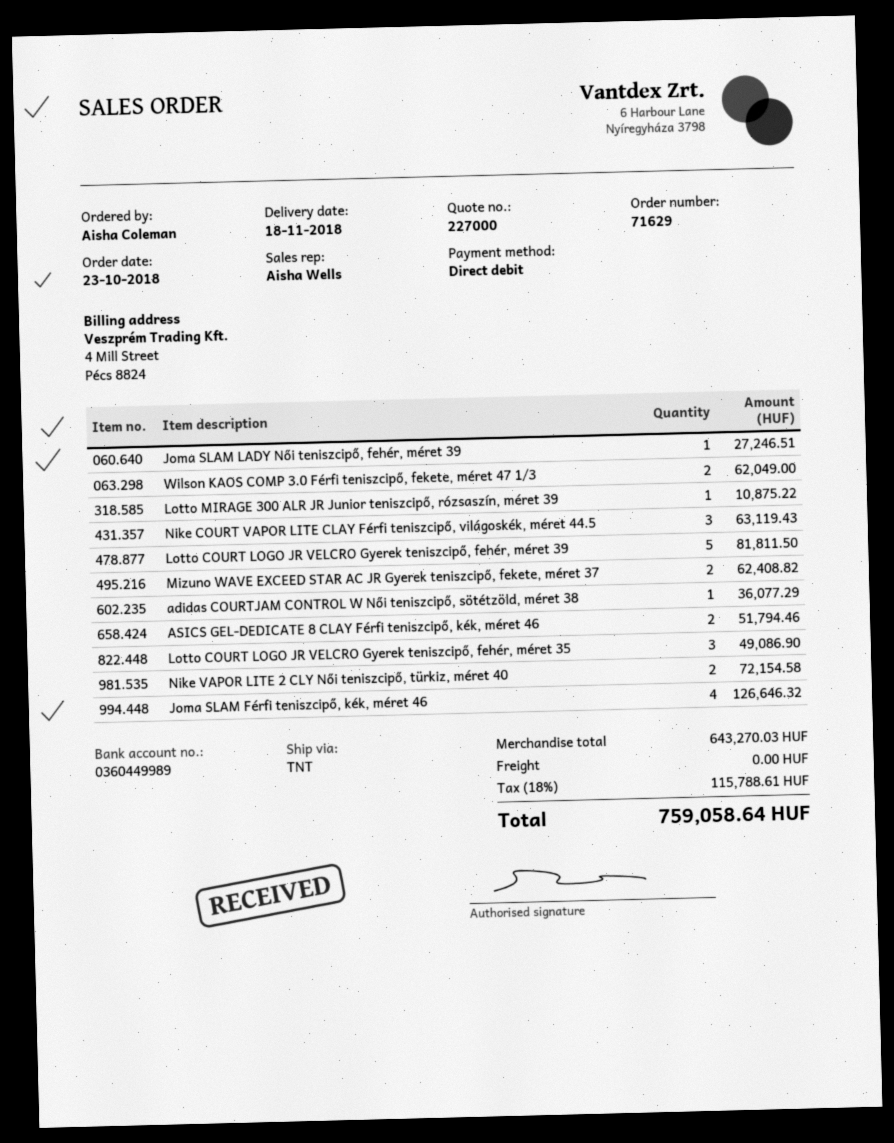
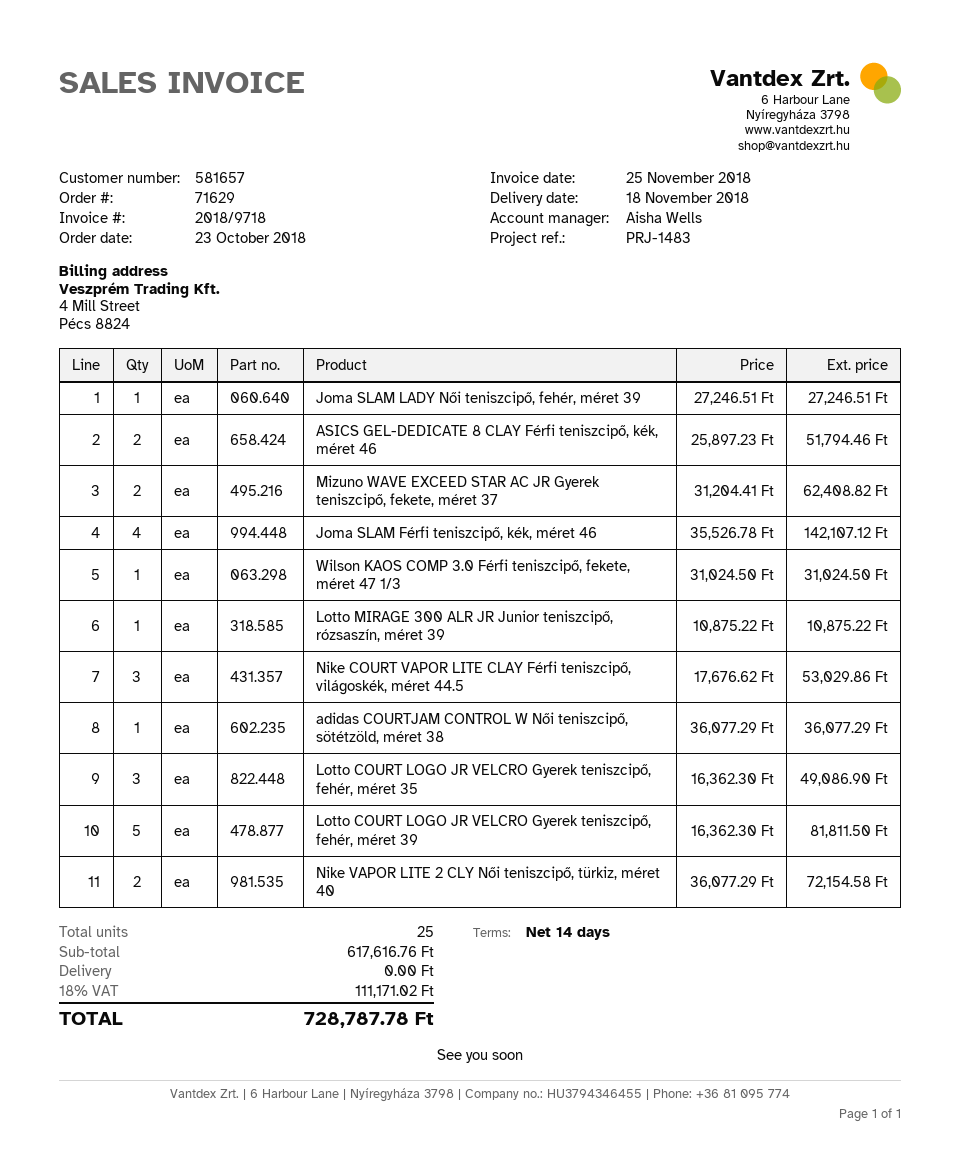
Wilson KAOS COMP 3.0 Férfi teniszcipő, fekete, méret 47 1/3: 2 for 62049.00 -> 1 for 31024.50
Nike COURT VAPOR LITE CLAY Férfi teniszcipő, világoskék, méret 44.5: 3 for 63119.43 -> 3 for 53029.86
Joma SLAM Férfi teniszcipő, kék, méret 46: 4 for 126646.32 -> 4 for 142107.12
subtotal: 643270.03 -> 617616.76
tax: 18% = 115788.61 -> 18% = 111171.02
total: 759058.64 -> 728787.78

